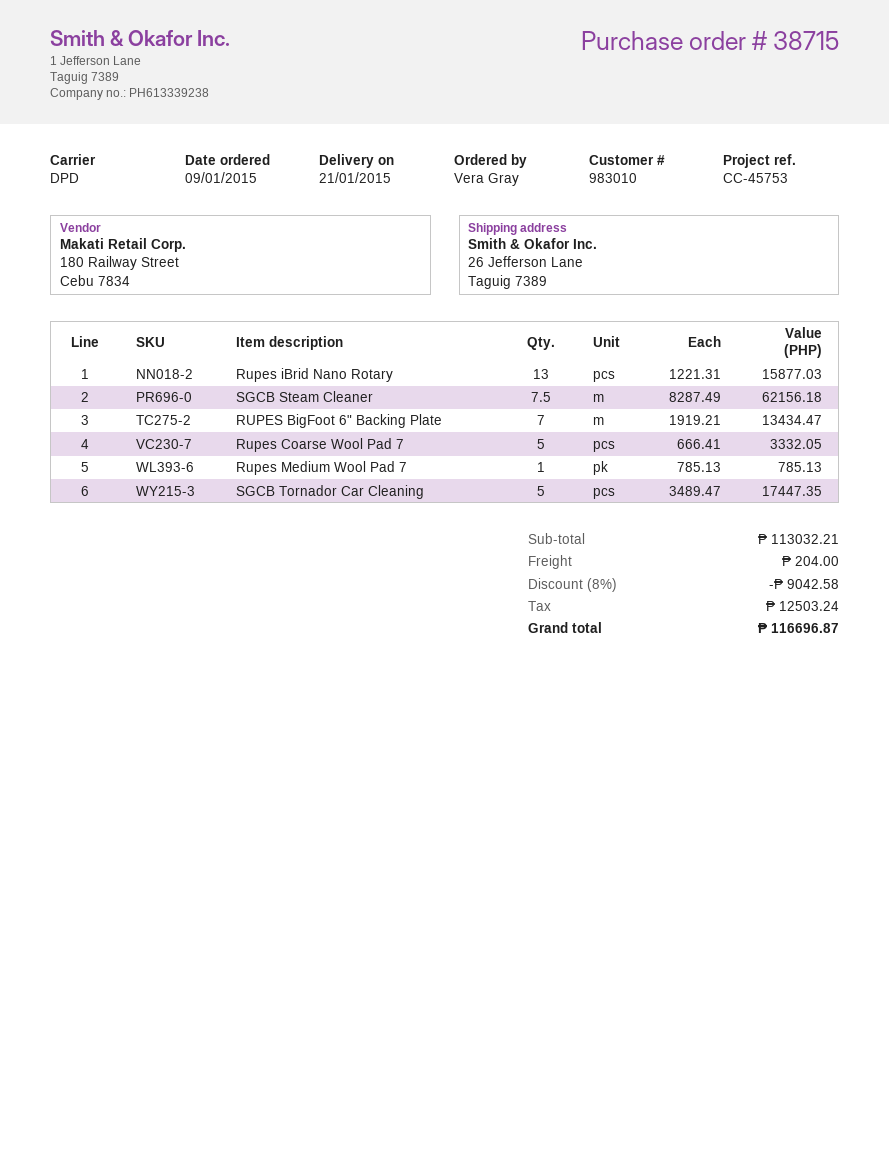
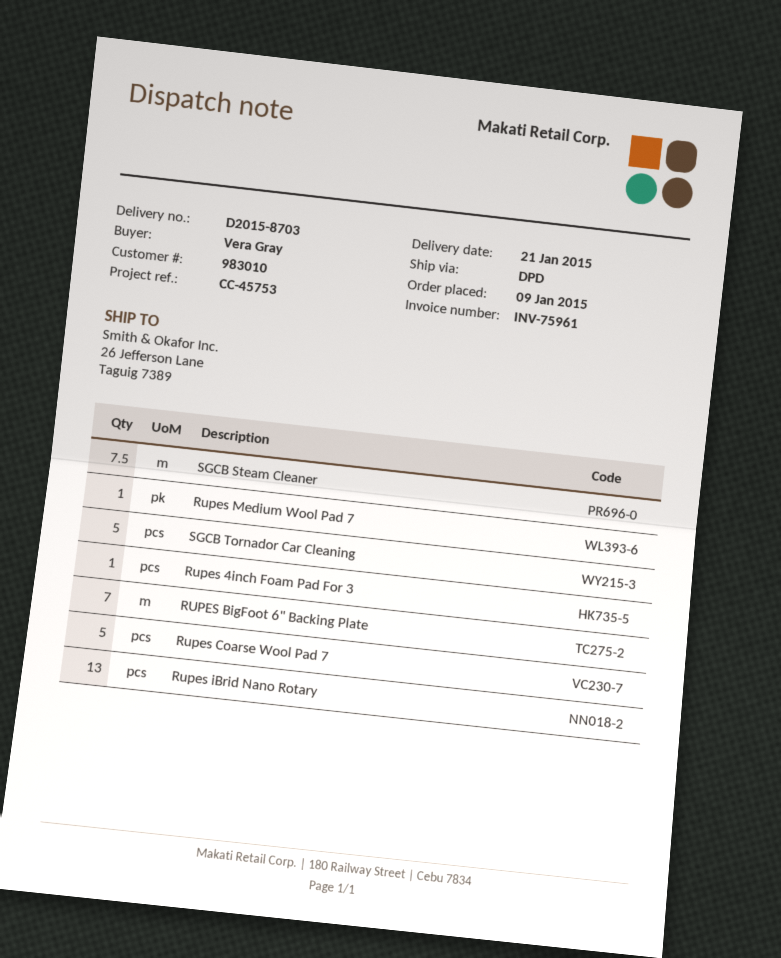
Rupes 4inch Foam Pad For 3: none -> 1

